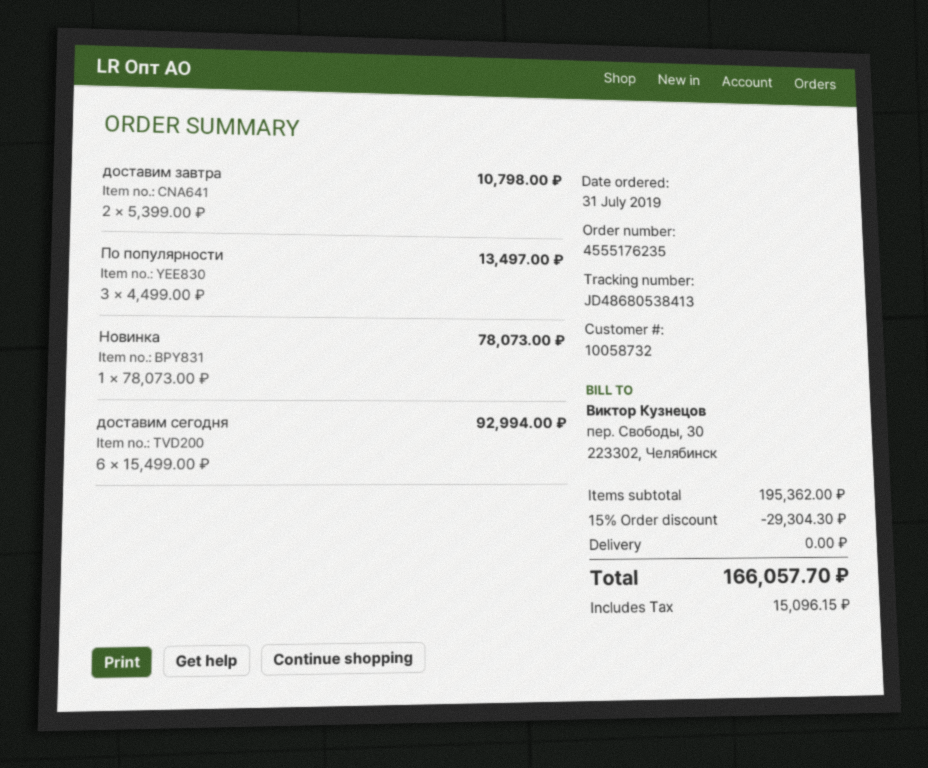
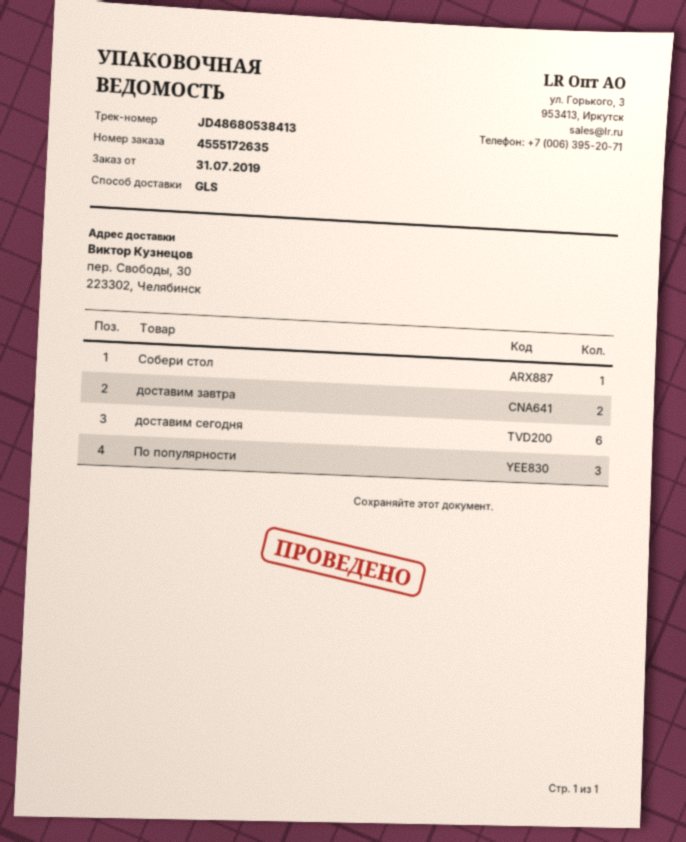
order number: 4555176235 -> 4555172635
Новинка: 1 -> none
Собери стол: none -> 1

